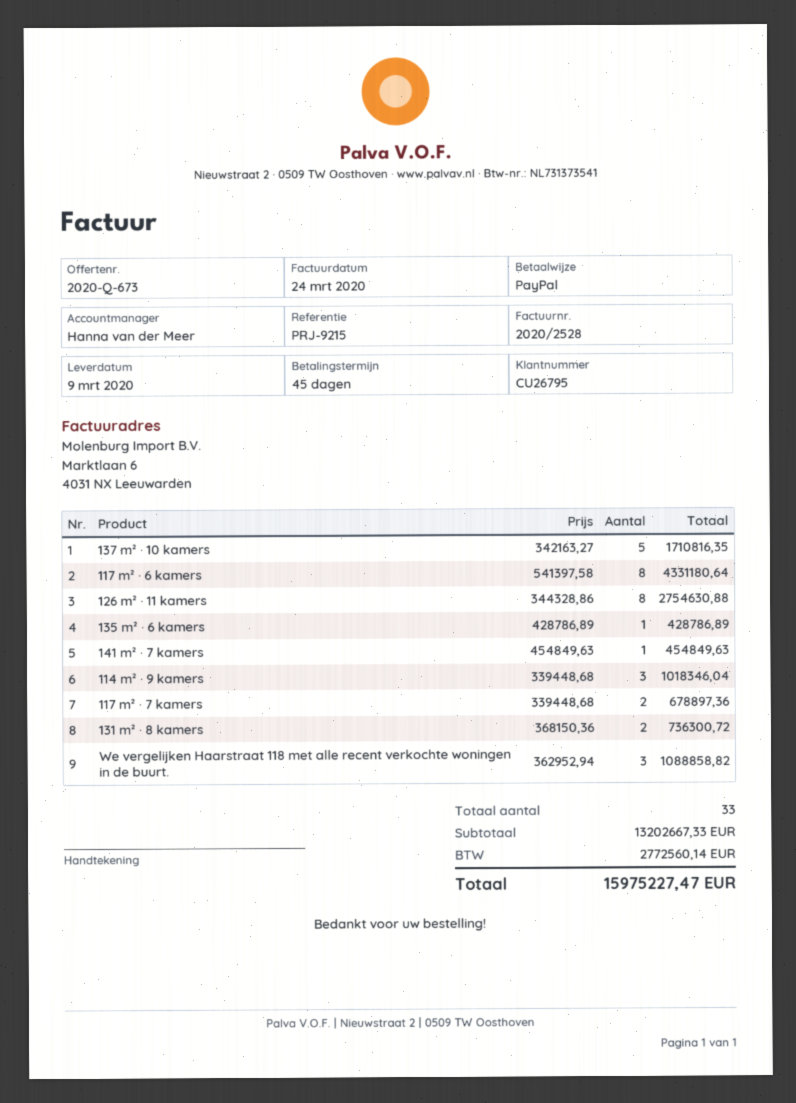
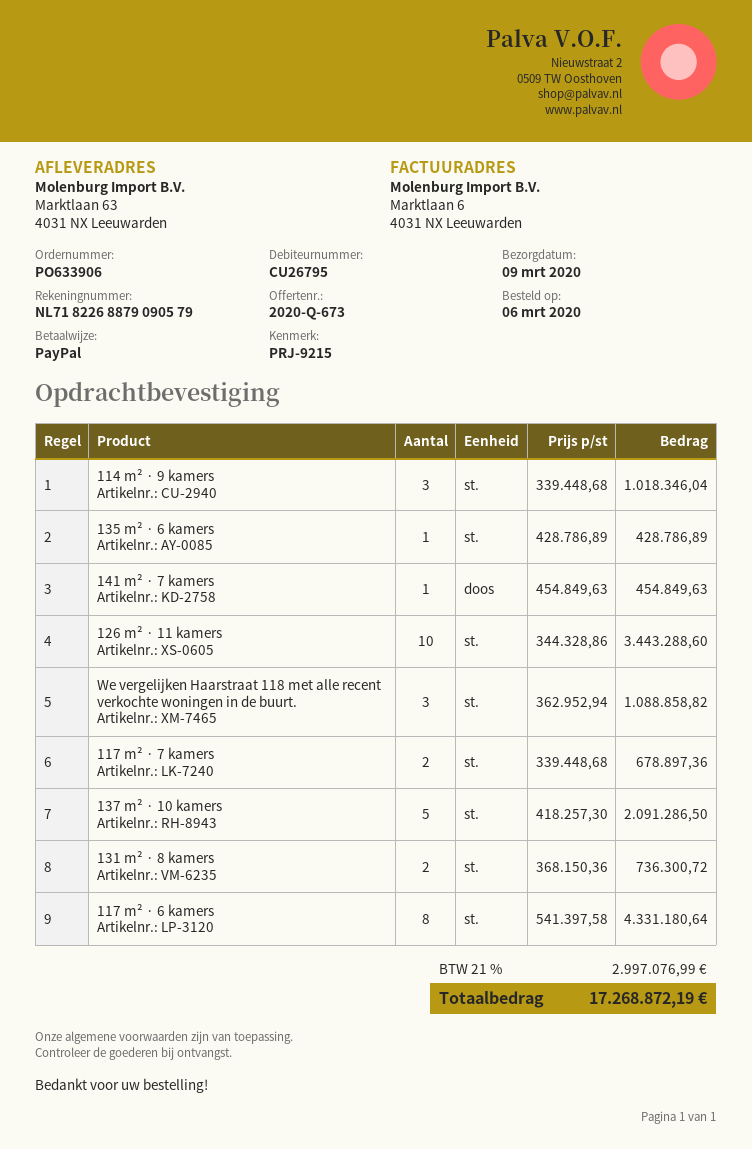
137 m² · 10 kamers: 5 x 342163.27 = 1710816.35 -> 5 x 418257.30 = 2091286.50
126 m² · 11 kamers: 8 x 344328.86 = 2754630.88 -> 10 x 344328.86 = 3443288.60
tax: 2772560.14 -> 2997076.99
total: 15975227.47 -> 17268872.19

